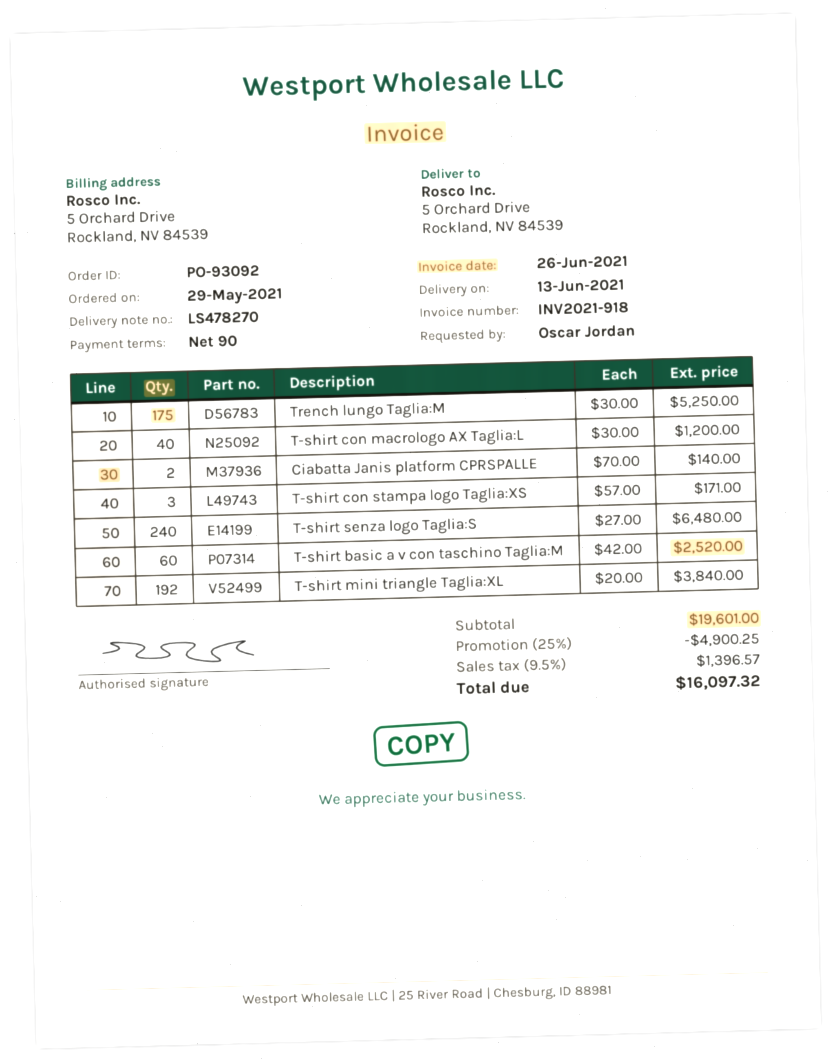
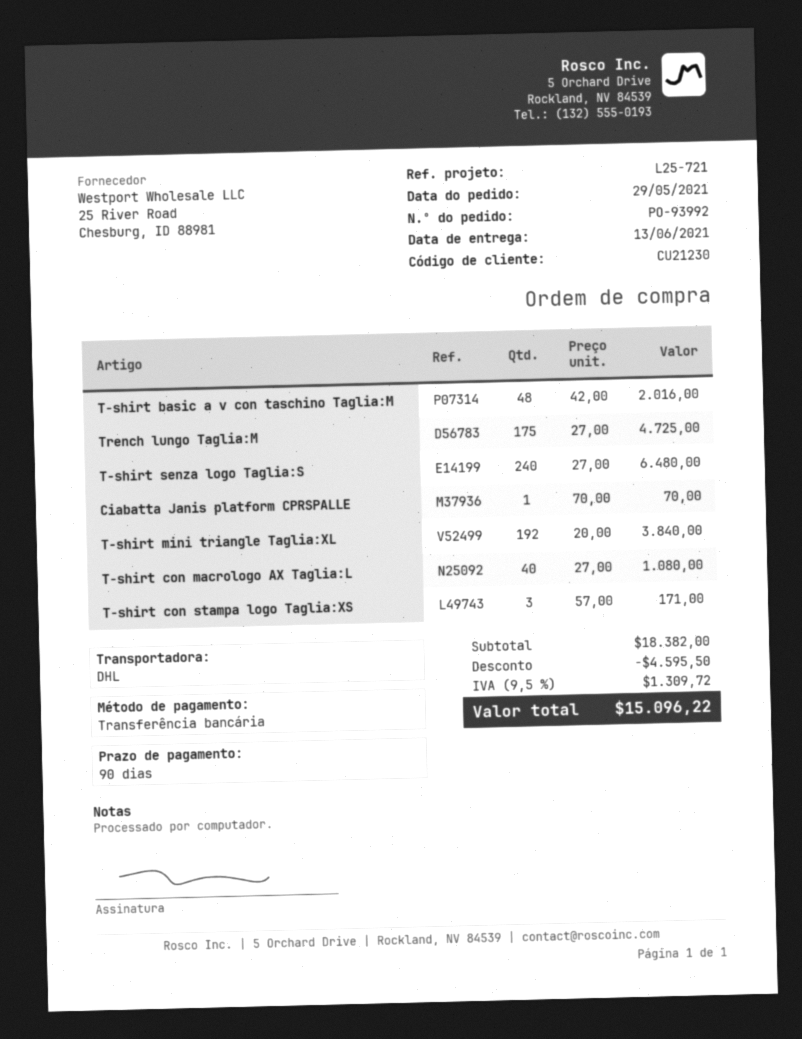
order number: PO-93092 -> PO-93992
Trench lungo Taglia:M: 175 x 30.00 = 5250.00 -> 175 x 27.00 = 4725.00
T-shirt con macrologo AX Taglia:L: 40 x 30.00 = 1200.00 -> 40 x 27.00 = 1080.00
Ciabatta Janis platform CPRSPALLE: 2 x 70.00 = 140.00 -> 1 x 70.00 = 70.00
T-shirt basic a v con taschino Taglia:M: 60 x 42.00 = 2520.00 -> 48 x 42.00 = 2016.00
subtotal: 19601.00 -> 18382.00
discount: 4900.25 -> 4595.50
tax: 9.5% = 1396.57 -> 9.5% = 1309.72
total: 16097.32 -> 15096.22

